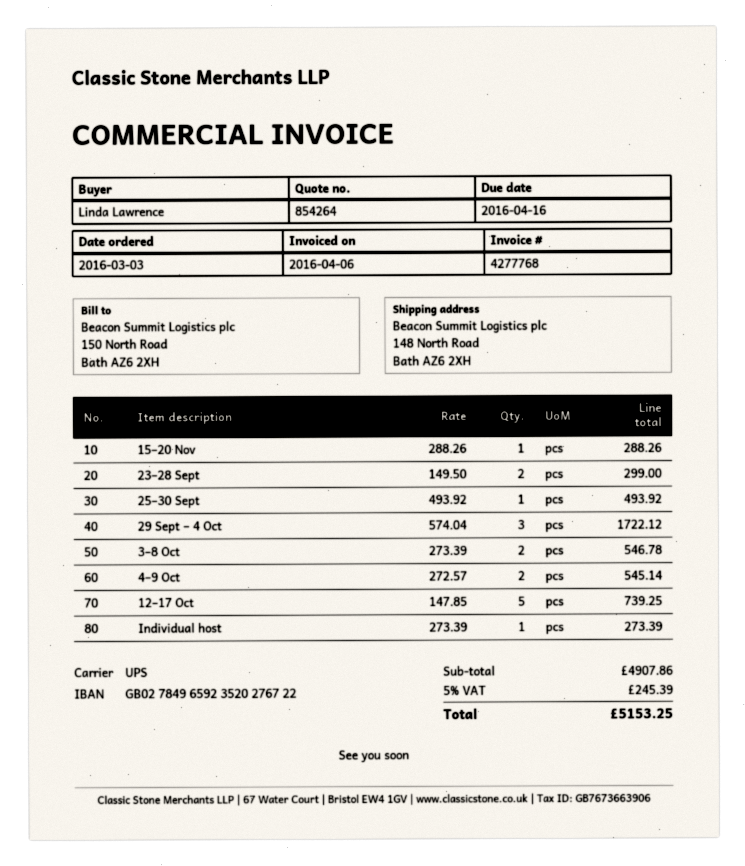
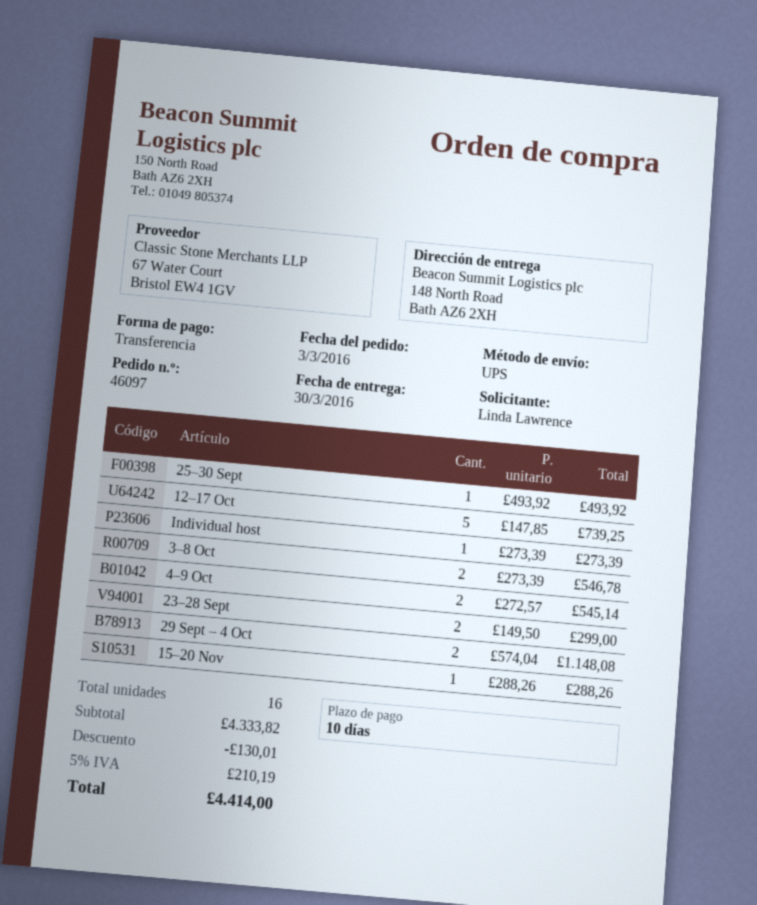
29 Sept – 4 Oct: 3 x 574.04 = 1722.12 -> 2 x 574.04 = 1148.08
subtotal: 4907.86 -> 4333.82
discount: none -> 130.01
tax: 5% = 245.39 -> 5% = 210.19
total: 5153.25 -> 4414.00

